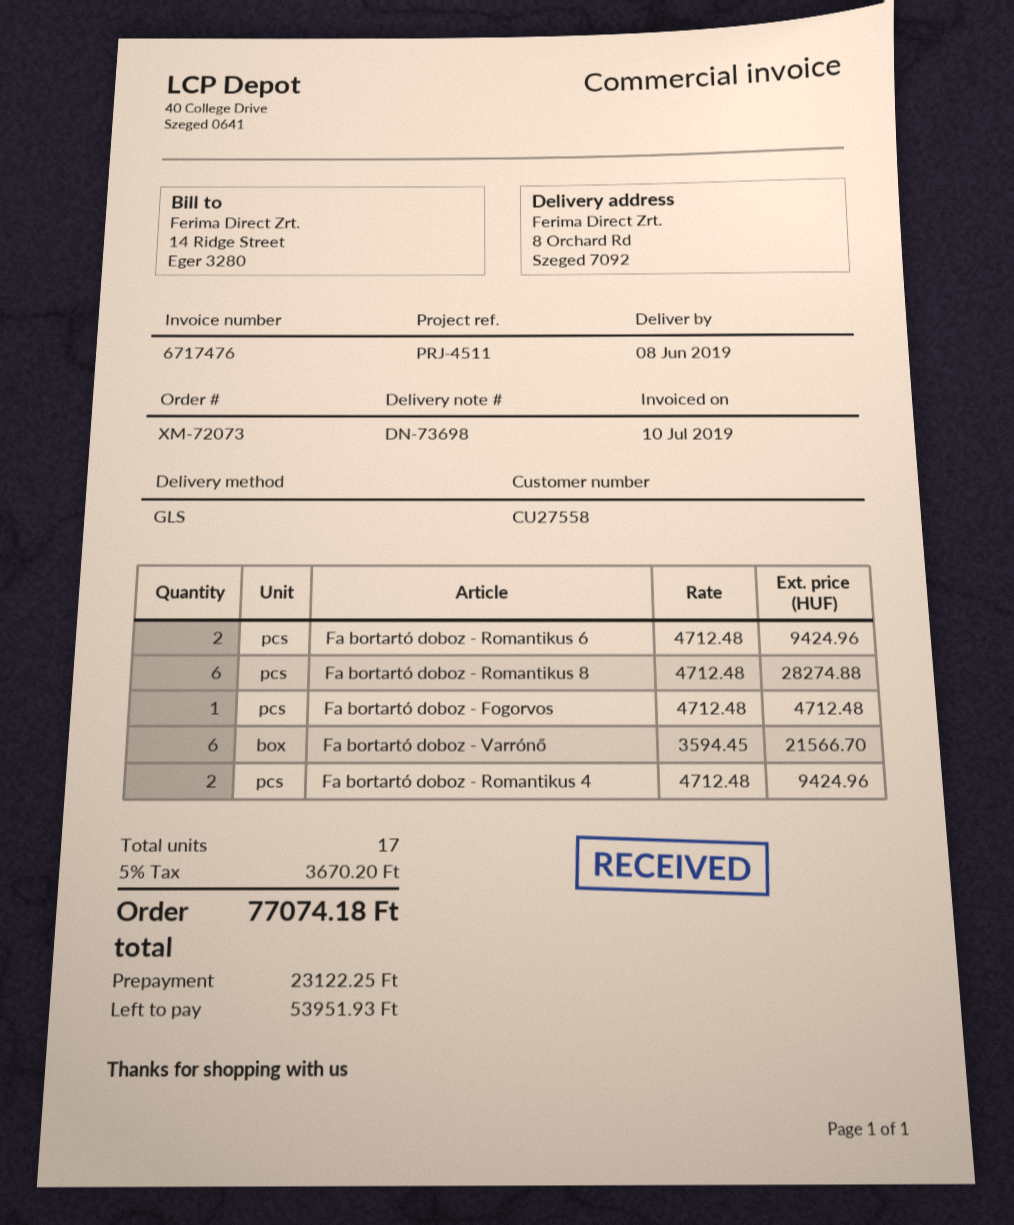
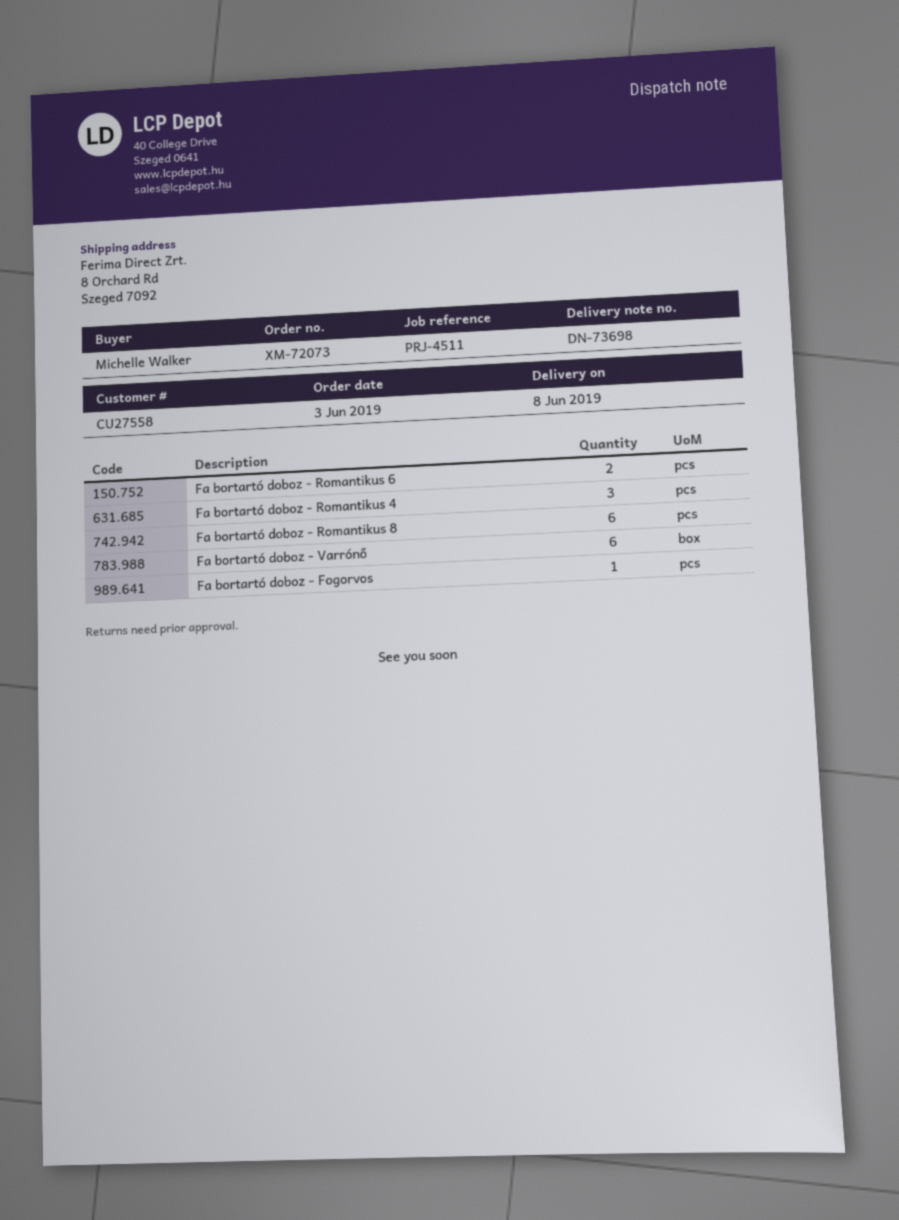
Fa bortartó doboz - Romantikus 4: 2 -> 3

